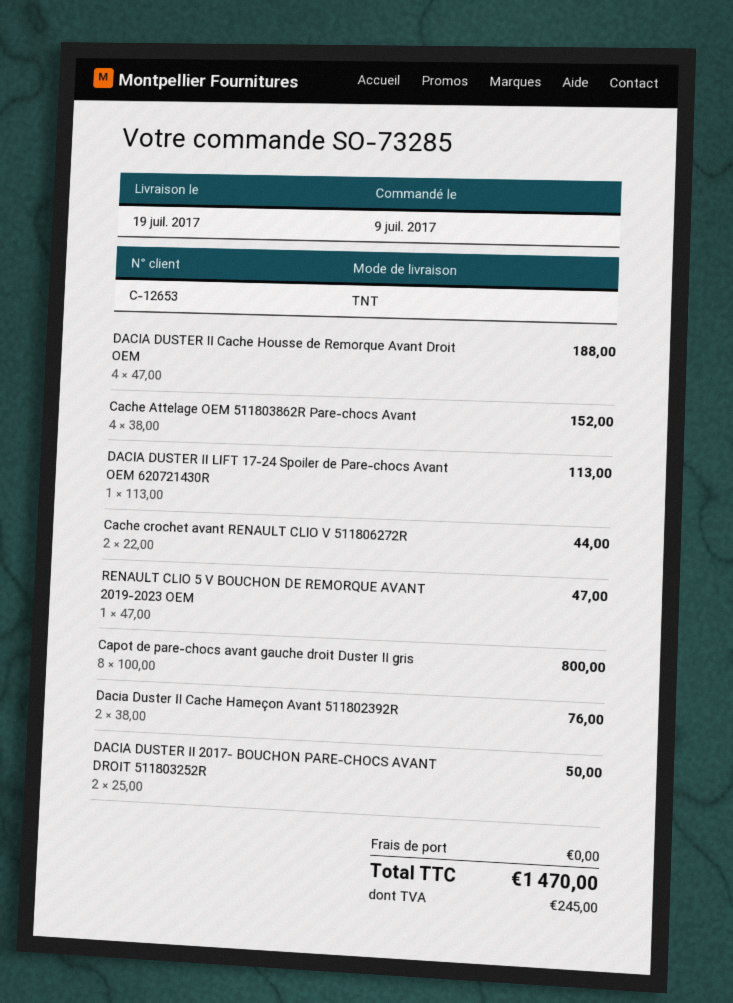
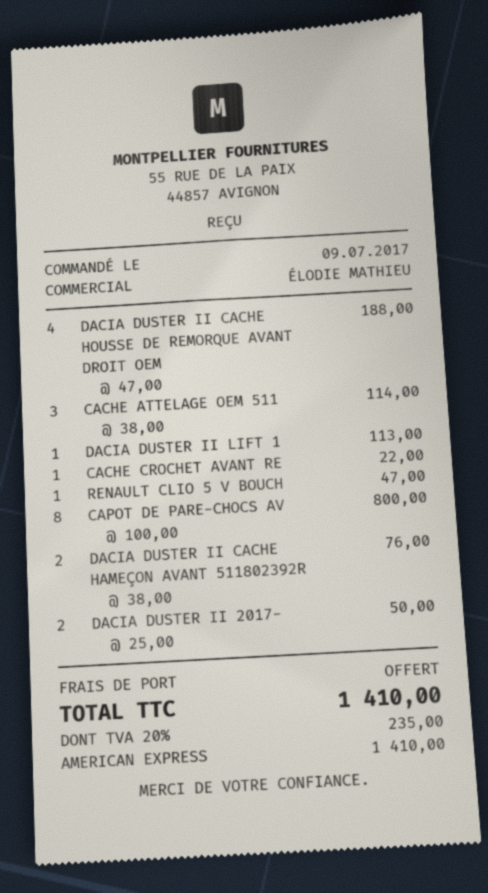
Cache Attelage OEM 511803862R Pare-chocs Avant: 4 x 38.00 = 152.00 -> 3 x 38.00 = 114.00
Cache crochet avant RENAULT CLIO V 511806272R: 2 x 22.00 = 44.00 -> 1 x 22.00 = 22.00
tax: 245.00 -> 235.00
total: 1470.00 -> 1410.00

